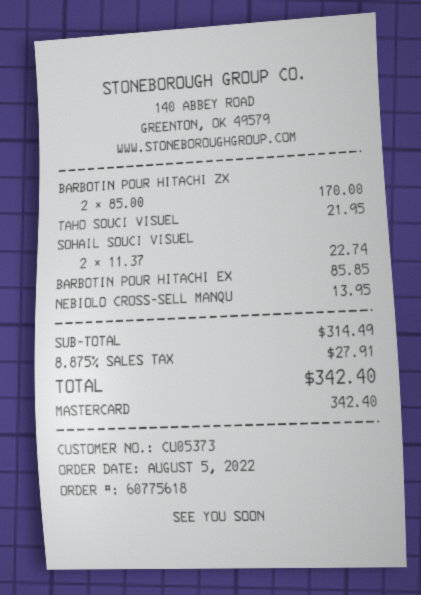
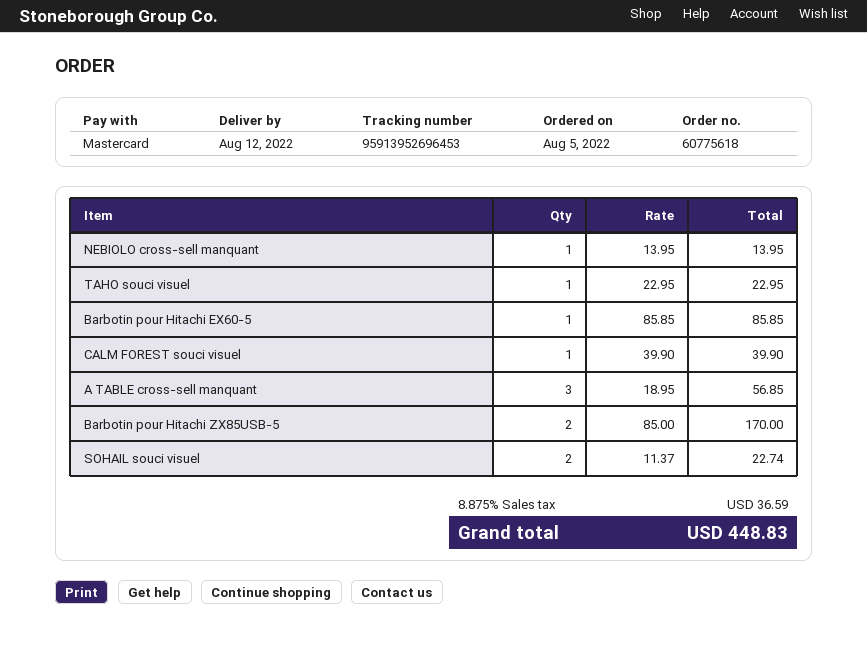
TAHO SOUCI VISUEL: 1 x 21.95 = 21.95 -> 1 x 22.95 = 22.95
CALM FOREST souci visuel: none -> 1 x 39.90 = 39.90
A TABLE cross-sell manquant: none -> 3 x 18.95 = 56.85
tax: 8.875% = 27.91 -> 8.875% = 36.59
total: 342.40 -> 448.83

